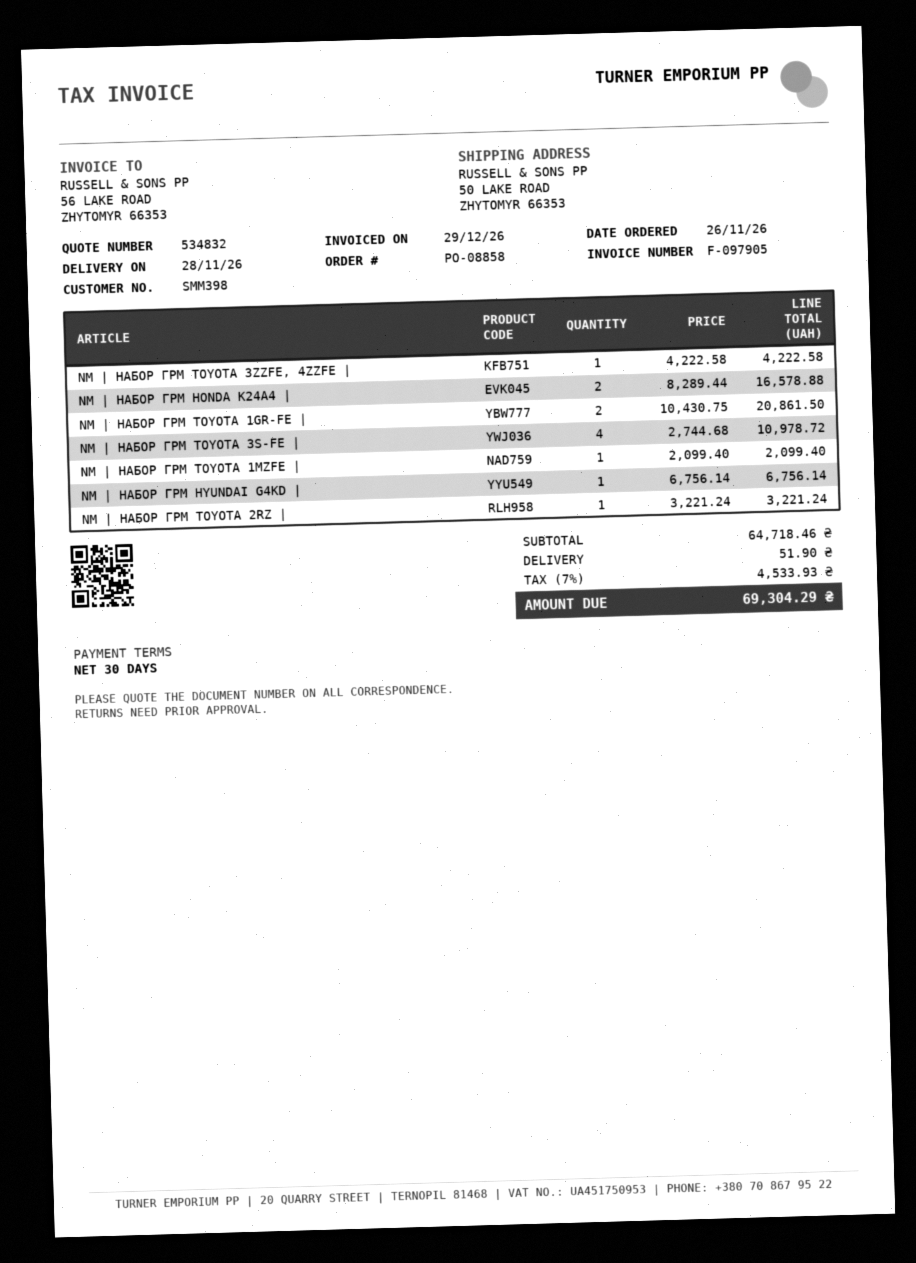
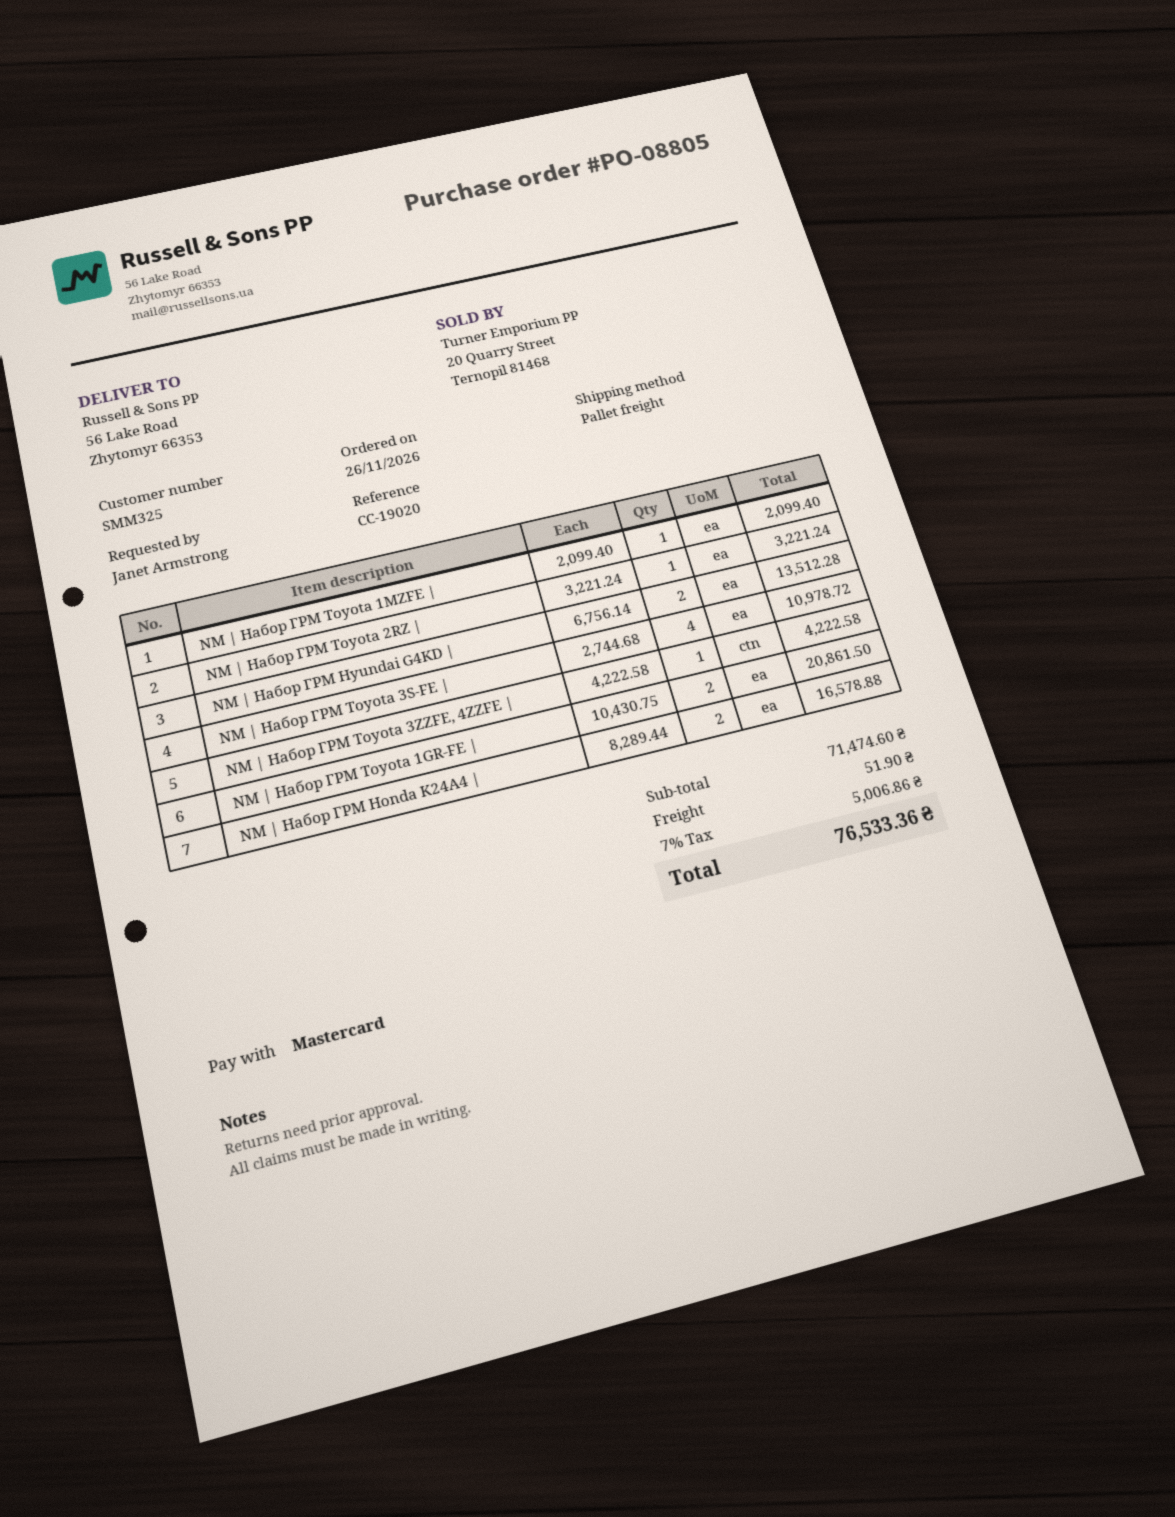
order number: PO-08858 -> PO-08805
customer number: SMM398 -> SMM325
ship to: 50 LAKE ROAD, ZHYTOMYR 66353 -> 56 Lake Road, Zhytomyr 66353
NM | НАБОР ГРМ HYUNDAI G4KD |: 1 x 6756.14 = 6756.14 -> 2 x 6756.14 = 13512.28
subtotal: 64718.46 -> 71474.60
tax: 7% = 4533.93 -> 7% = 5006.86
total: 69304.29 -> 76533.36

